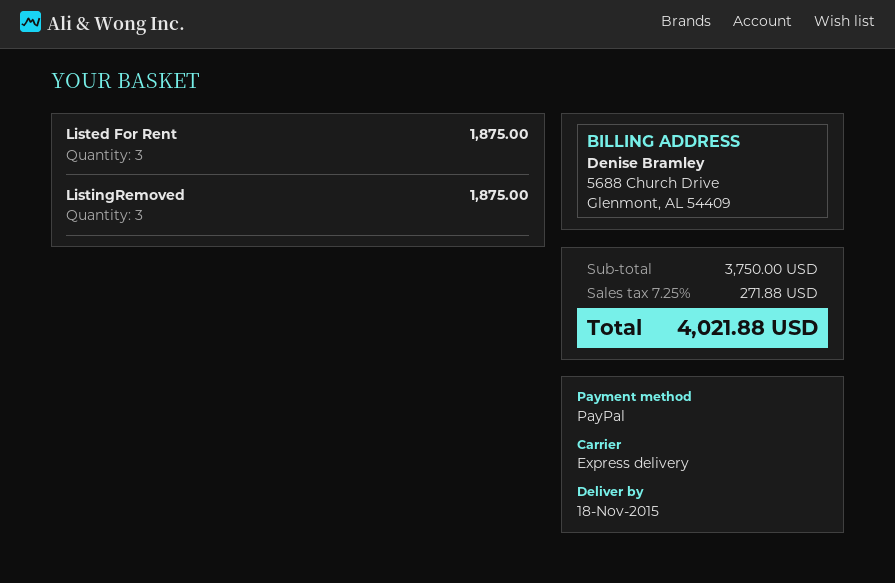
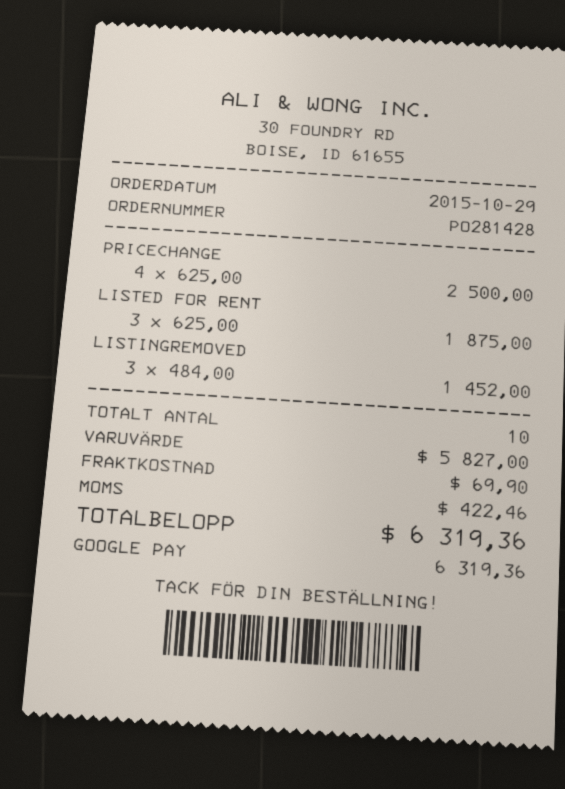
payment method: PayPal -> Google Pay
ListingRemoved: 3 for 1875.00 -> 3 for 1452.00
PRICECHANGE: none -> 4 for 2500.00
subtotal: 3750.00 -> 5827.00
shipping: none -> 69.90
tax: 271.88 -> 422.46
total: 4021.88 -> 6319.36

